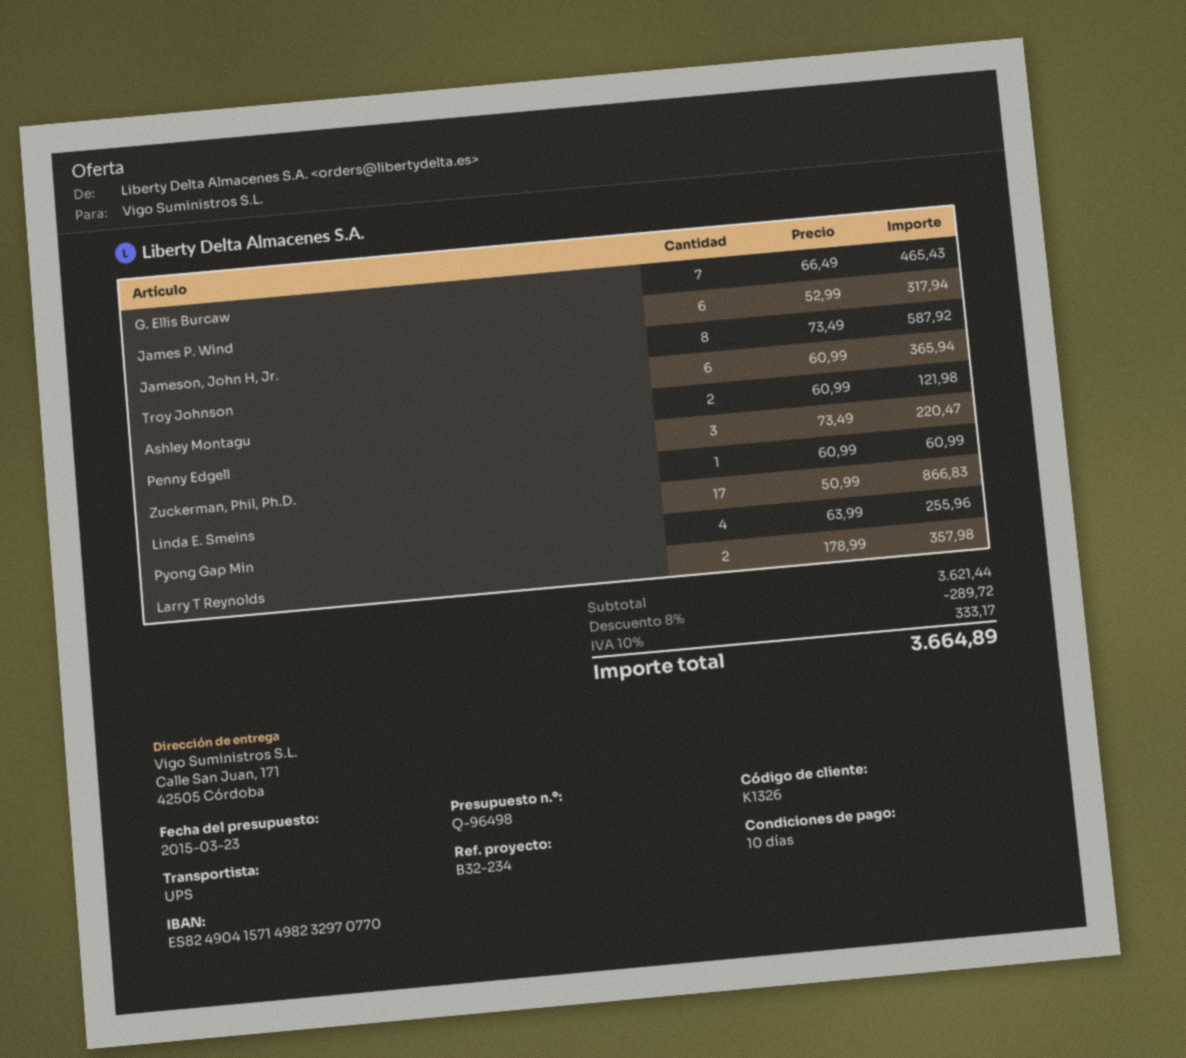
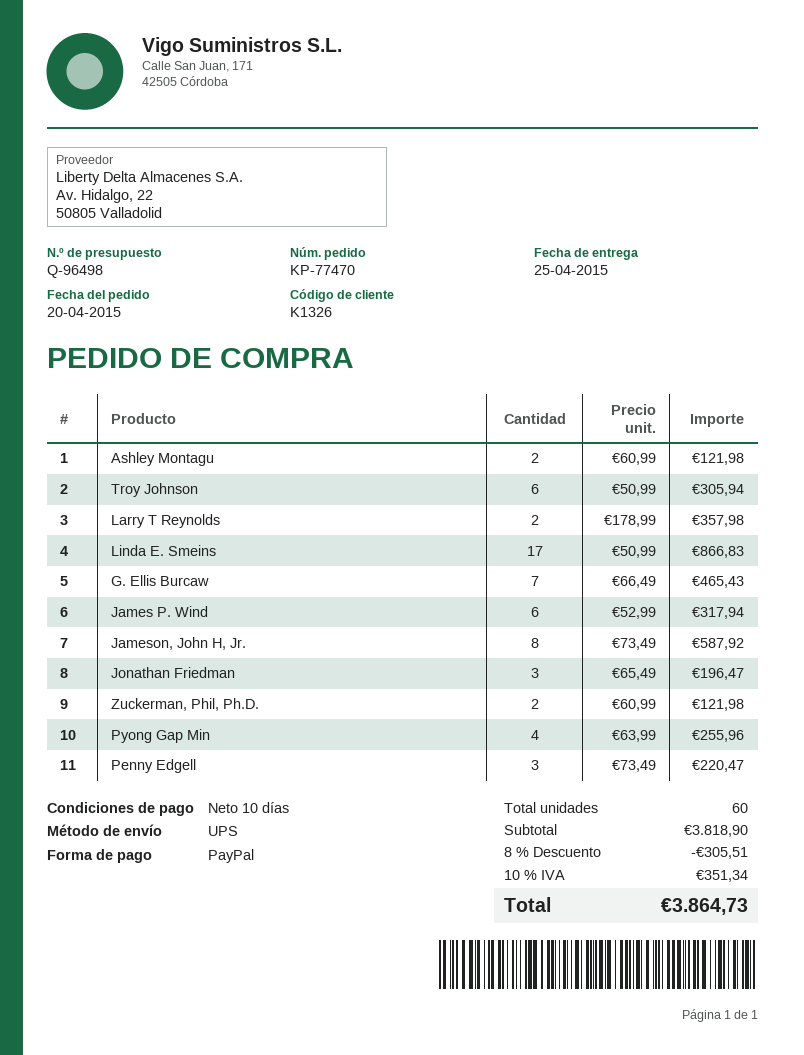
Troy Johnson: 6 x 60.99 = 365.94 -> 6 x 50.99 = 305.94
Zuckerman, Phil, Ph.D.: 1 x 60.99 = 60.99 -> 2 x 60.99 = 121.98
Jonathan Friedman: none -> 3 x 65.49 = 196.47
subtotal: 3621.44 -> 3818.90
discount: 8% = 289.72 -> 8% = 305.51
tax: 10% = 333.17 -> 10% = 351.34
total: 3664.89 -> 3864.73

